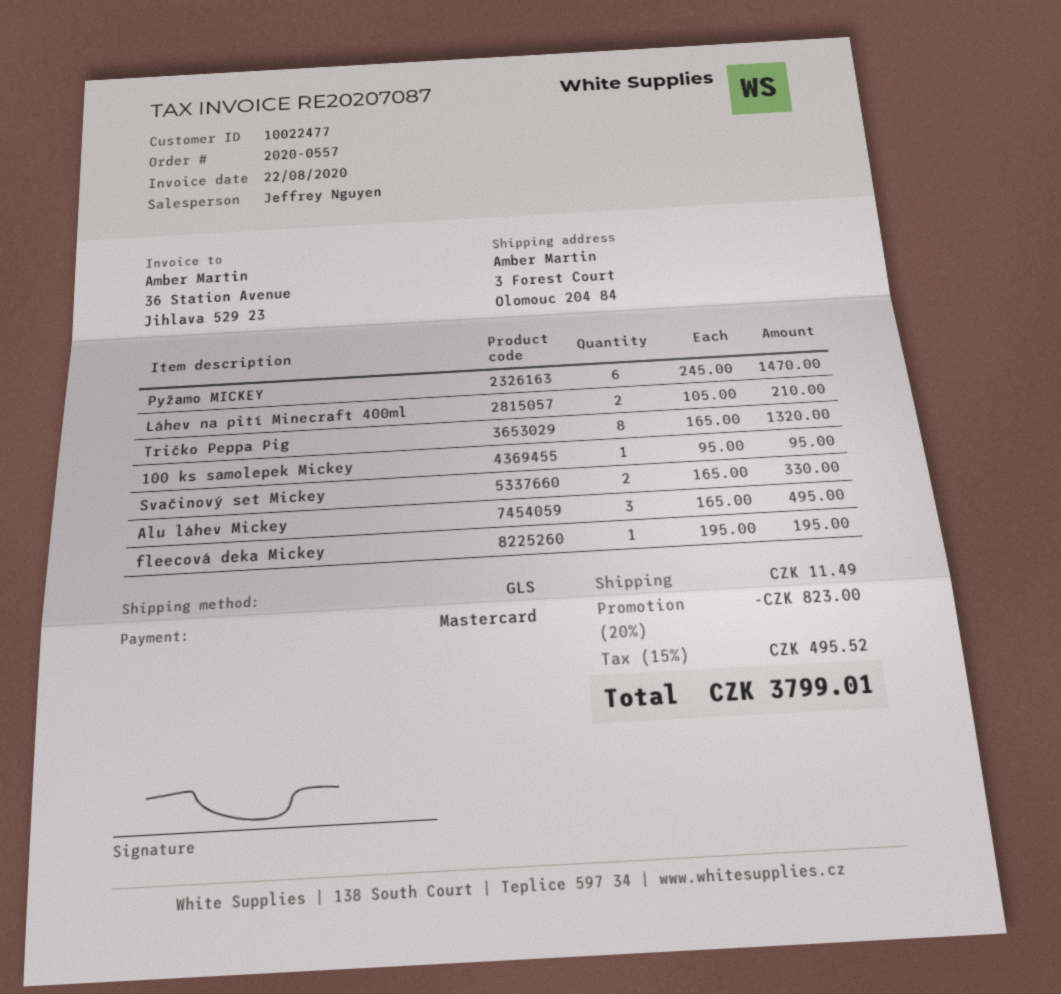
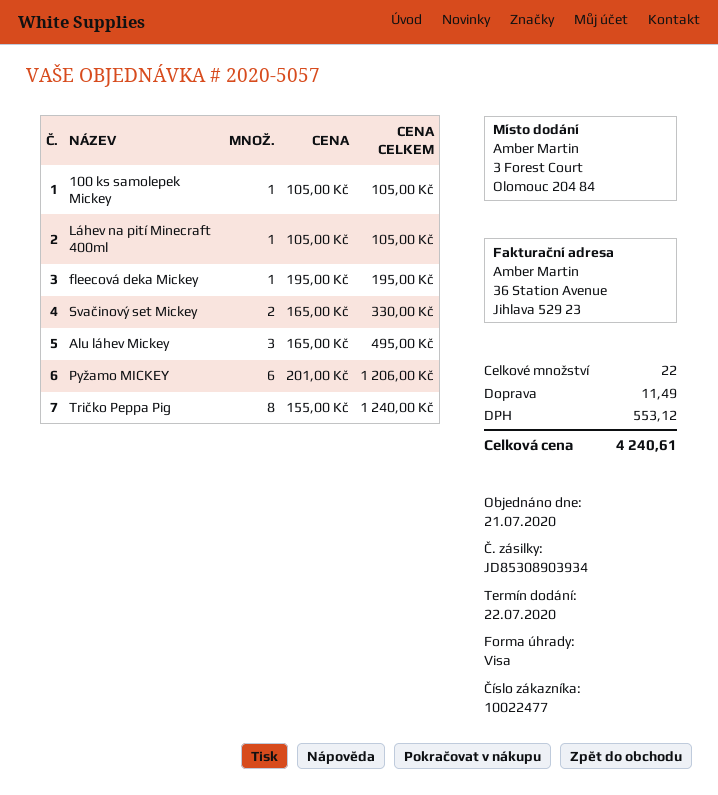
order number: 2020-0557 -> 2020-5057
payment method: Mastercard -> Visa
Pyžamo MICKEY: 6 x 245.00 = 1470.00 -> 6 x 201.00 = 1206.00
Láhev na pití Minecraft 400ml: 2 x 105.00 = 210.00 -> 1 x 105.00 = 105.00
Tričko Peppa Pig: 8 x 165.00 = 1320.00 -> 8 x 155.00 = 1240.00
100 ks samolepek Mickey: 1 x 95.00 = 95.00 -> 1 x 105.00 = 105.00
discount: 20% = 823.00 -> none
tax: 495.52 -> 553.12
total: 3799.01 -> 4240.61

